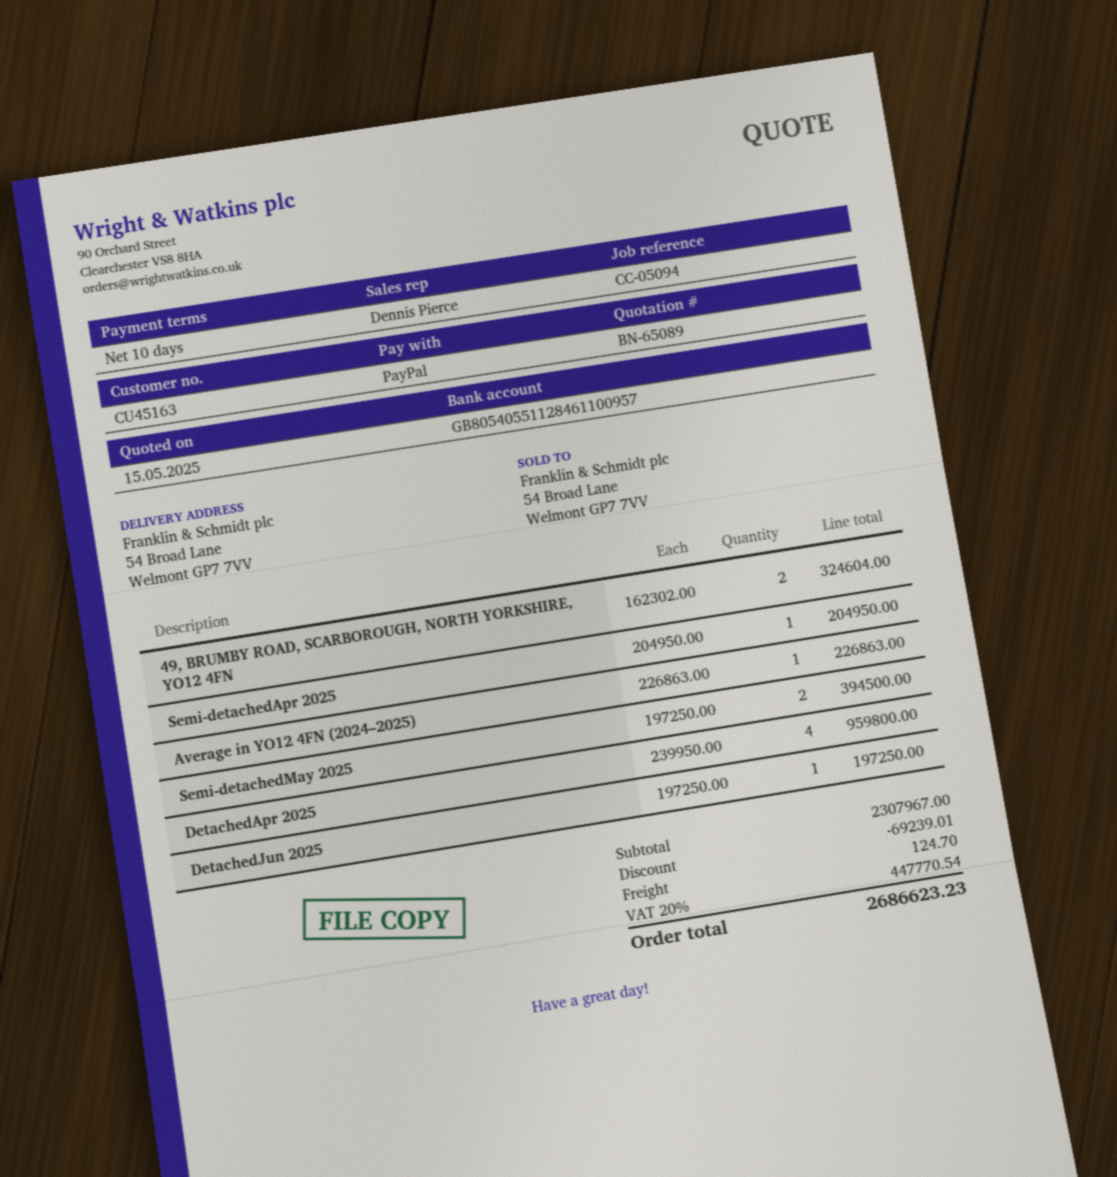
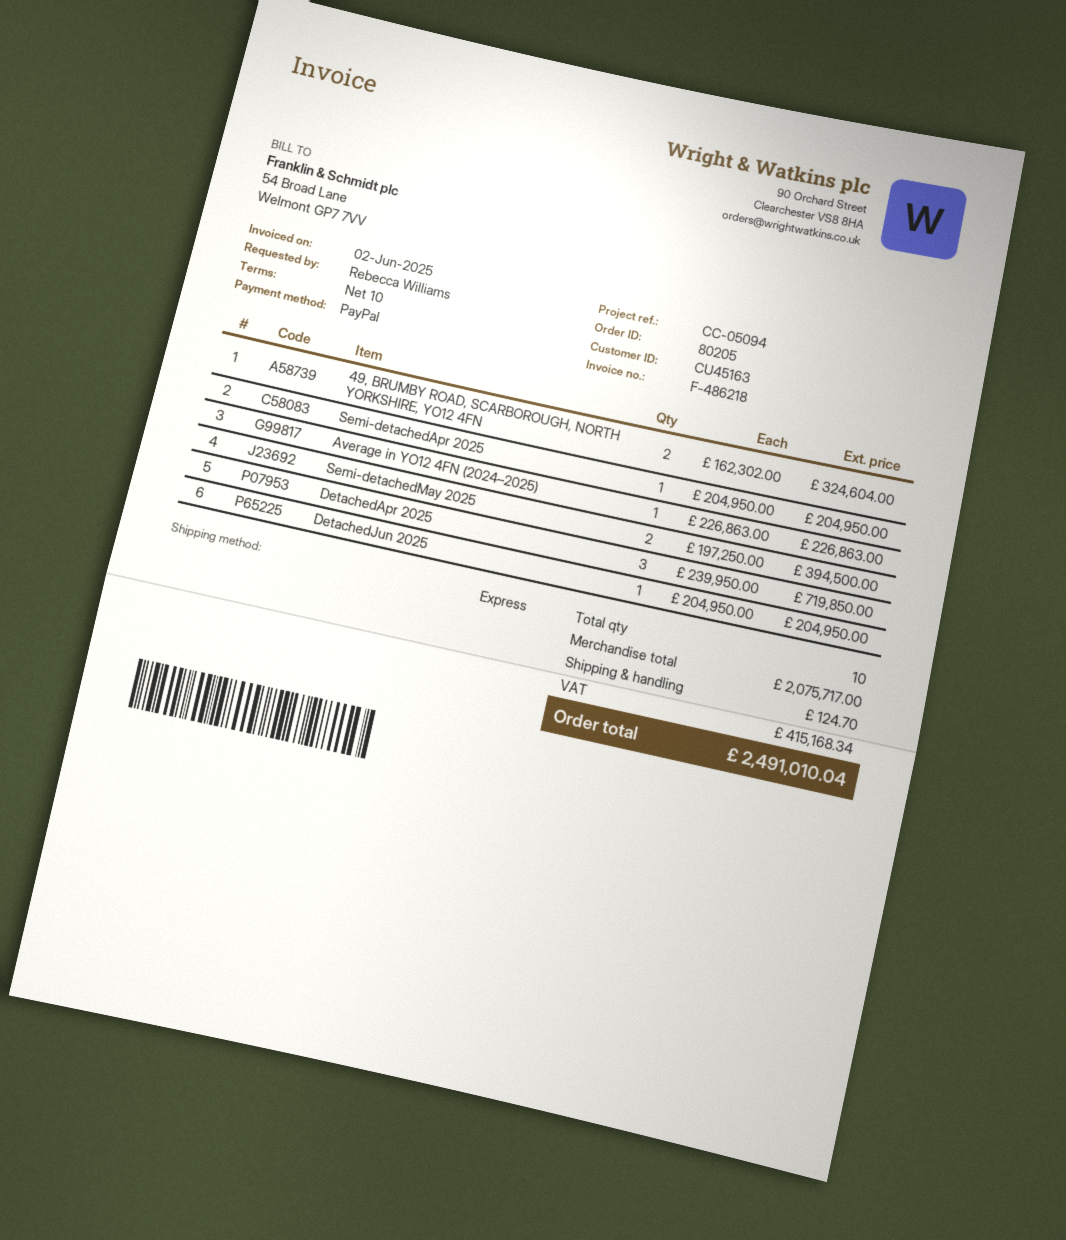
DetachedApr 2025: 4 x 239950.00 = 959800.00 -> 3 x 239950.00 = 719850.00
DetachedJun 2025: 1 x 197250.00 = 197250.00 -> 1 x 204950.00 = 204950.00
subtotal: 2307967.00 -> 2075717.00
discount: 69239.01 -> none
tax: 447770.54 -> 415168.34
total: 2686623.23 -> 2491010.04

